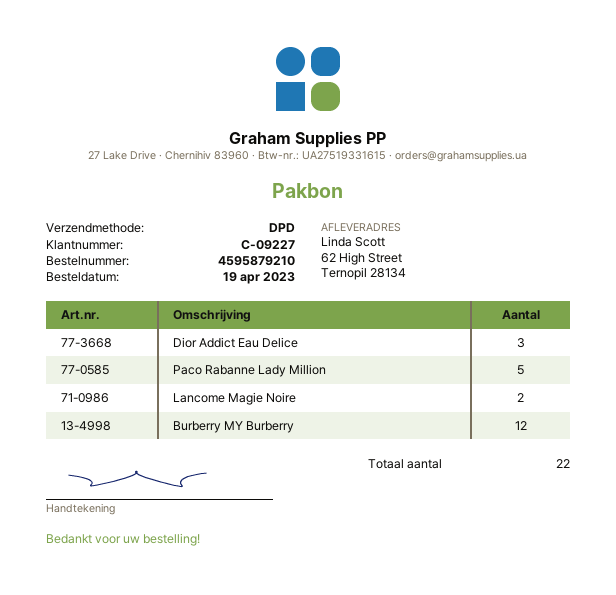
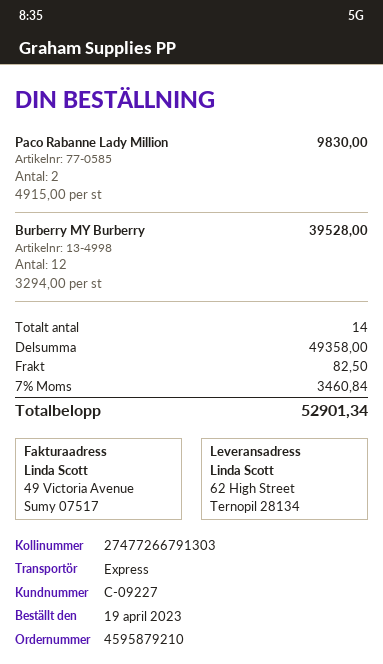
shipping method: DPD -> express
Dior Addict Eau Delice: 3 -> none
Paco Rabanne Lady Million: 5 -> 2
Lancome Magie Noire: 2 -> none
total quantity: 22 -> 14

